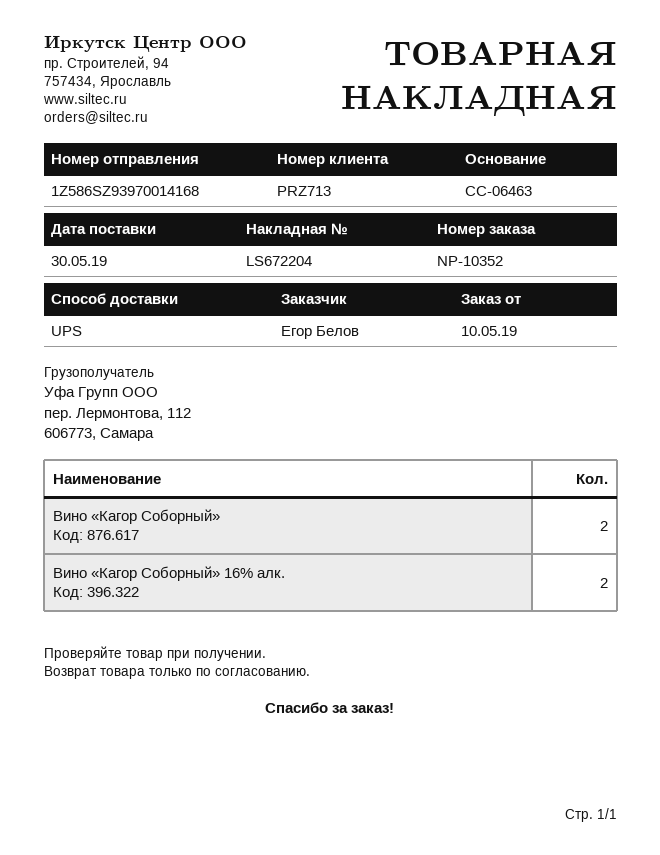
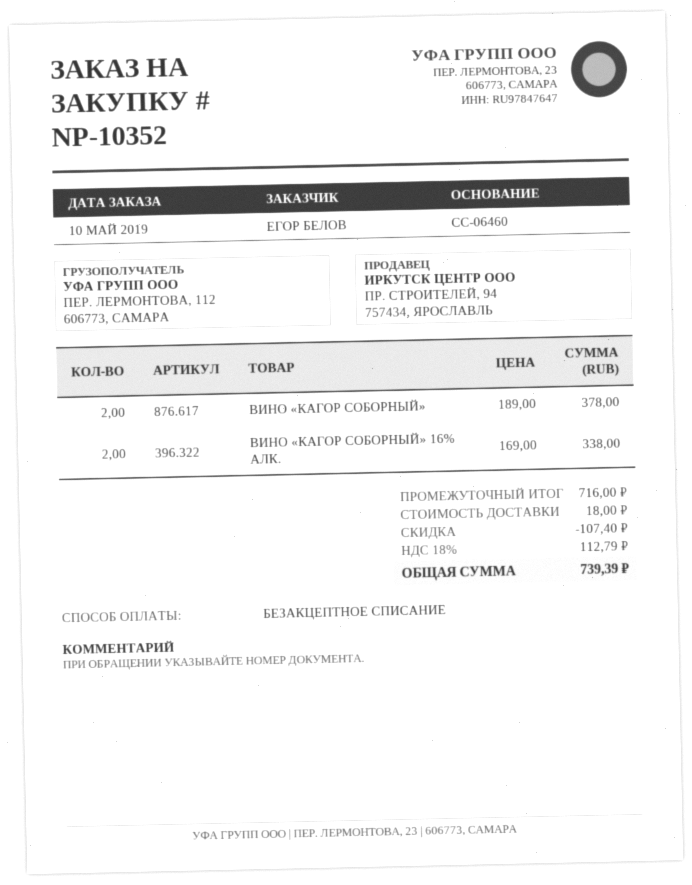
reference: CC-06463 -> CC-06460

